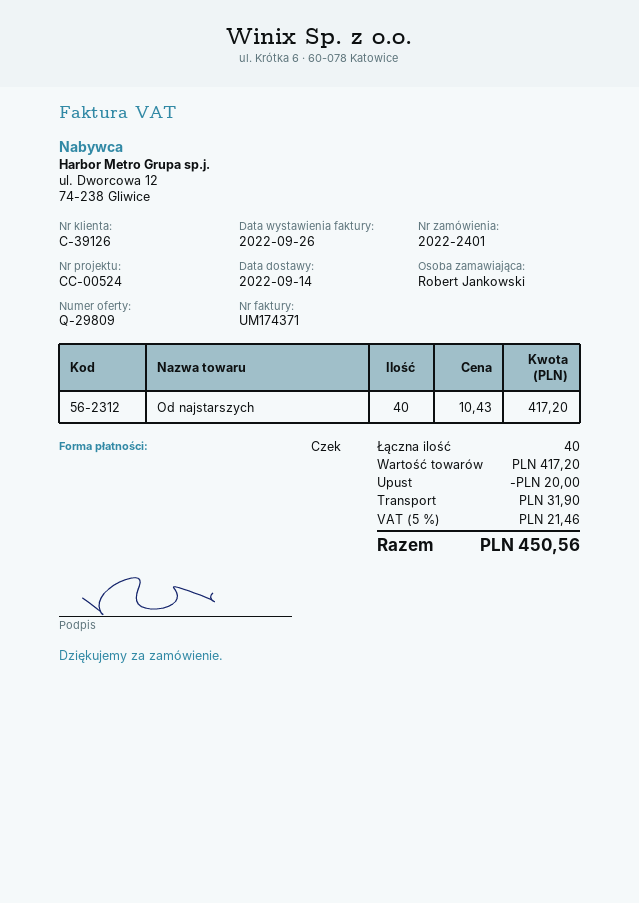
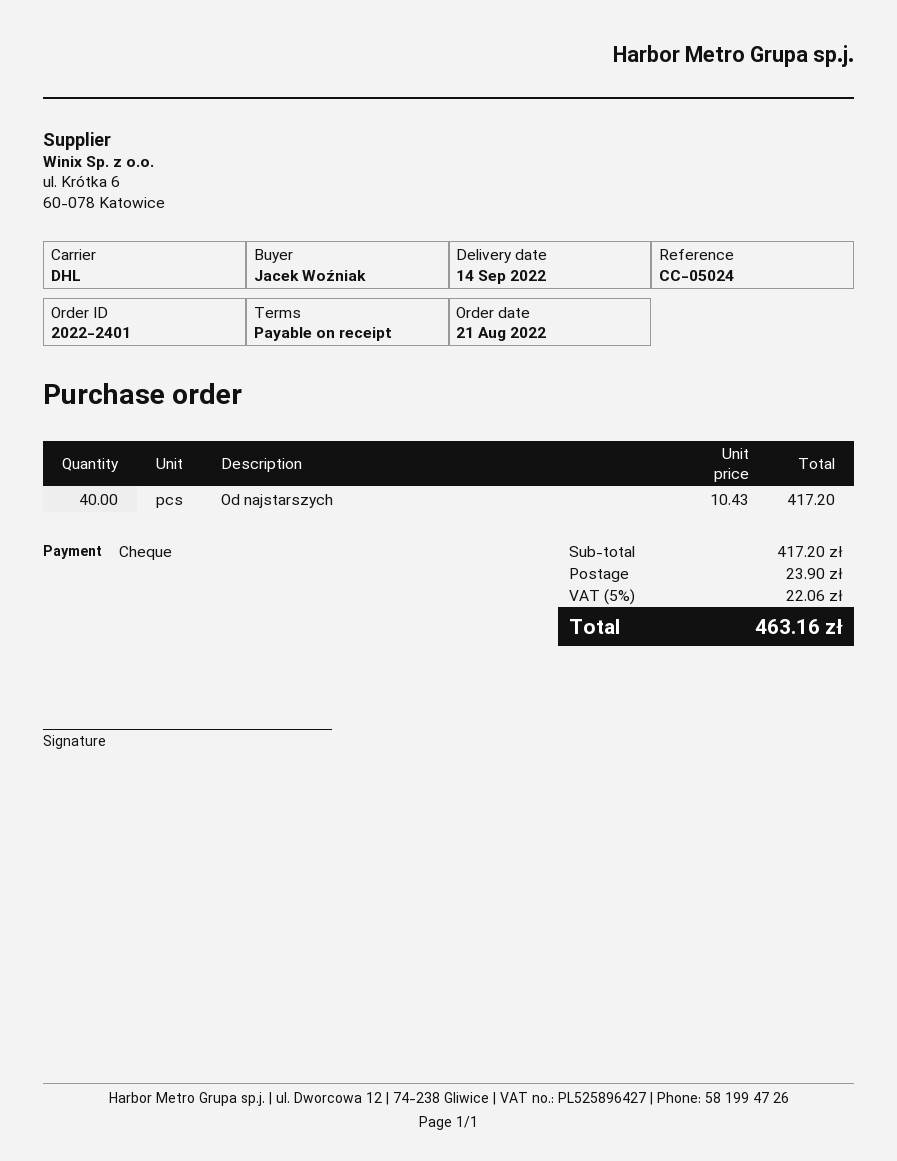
reference: CC-00524 -> CC-05024
ordered by: Robert Jankowski -> Jacek Woźniak
discount: 20.00 -> none
shipping: 31.90 -> 23.90
tax: 5% = 21.46 -> 5% = 22.06
total: 450.56 -> 463.16

